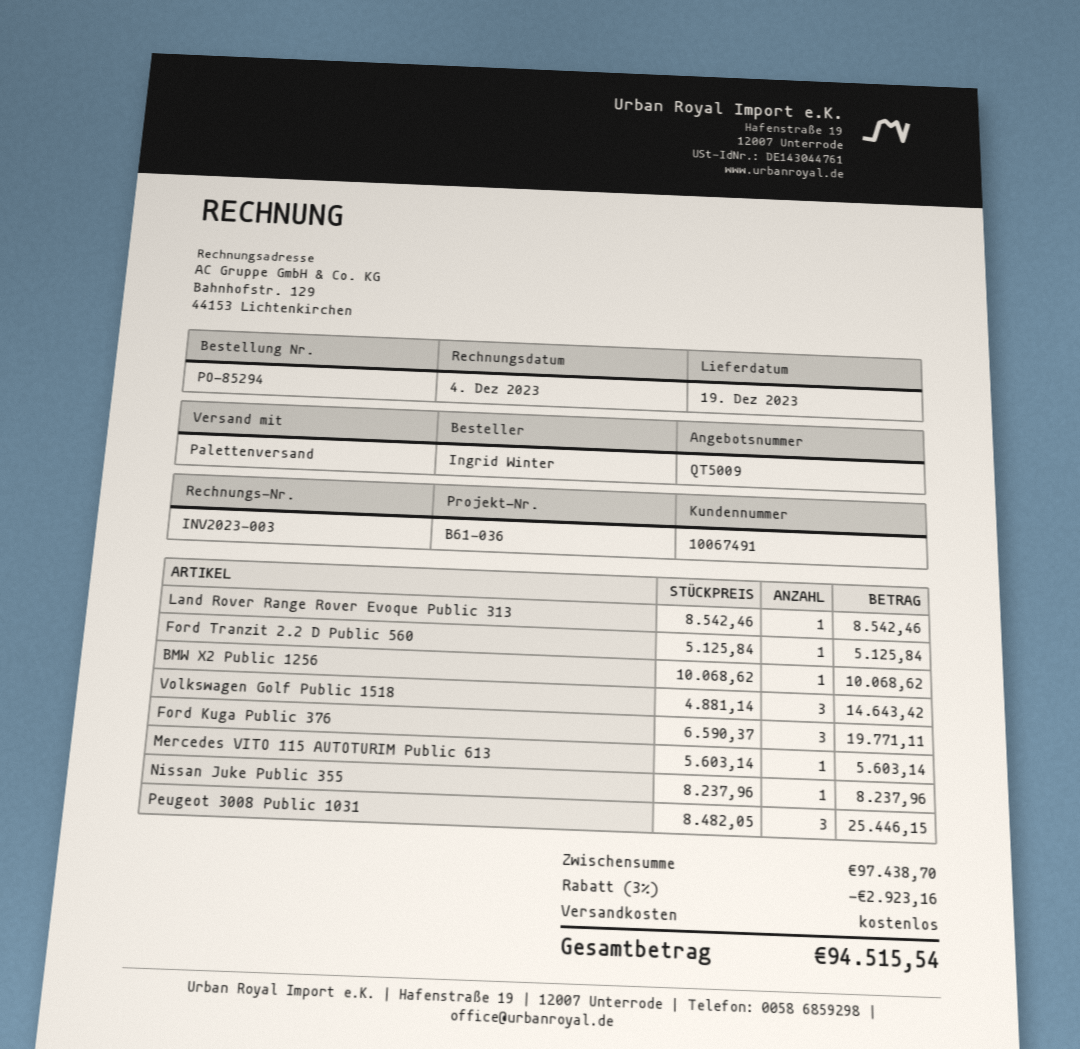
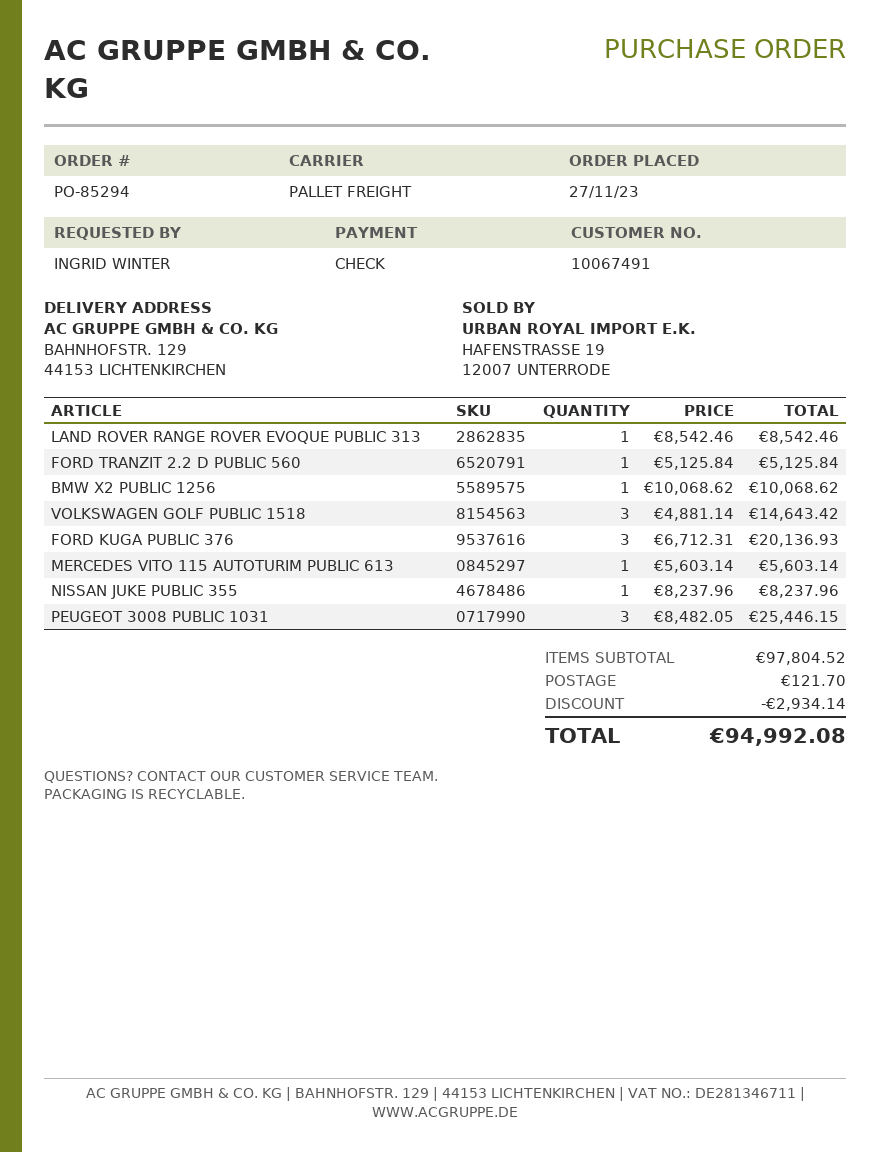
Ford Kuga Public 376: 3 x 6590.37 = 19771.11 -> 3 x 6712.31 = 20136.93
subtotal: 97438.70 -> 97804.52
discount: 2923.16 -> 2934.14
shipping: 0.00 -> 121.70
total: 94515.54 -> 94992.08

